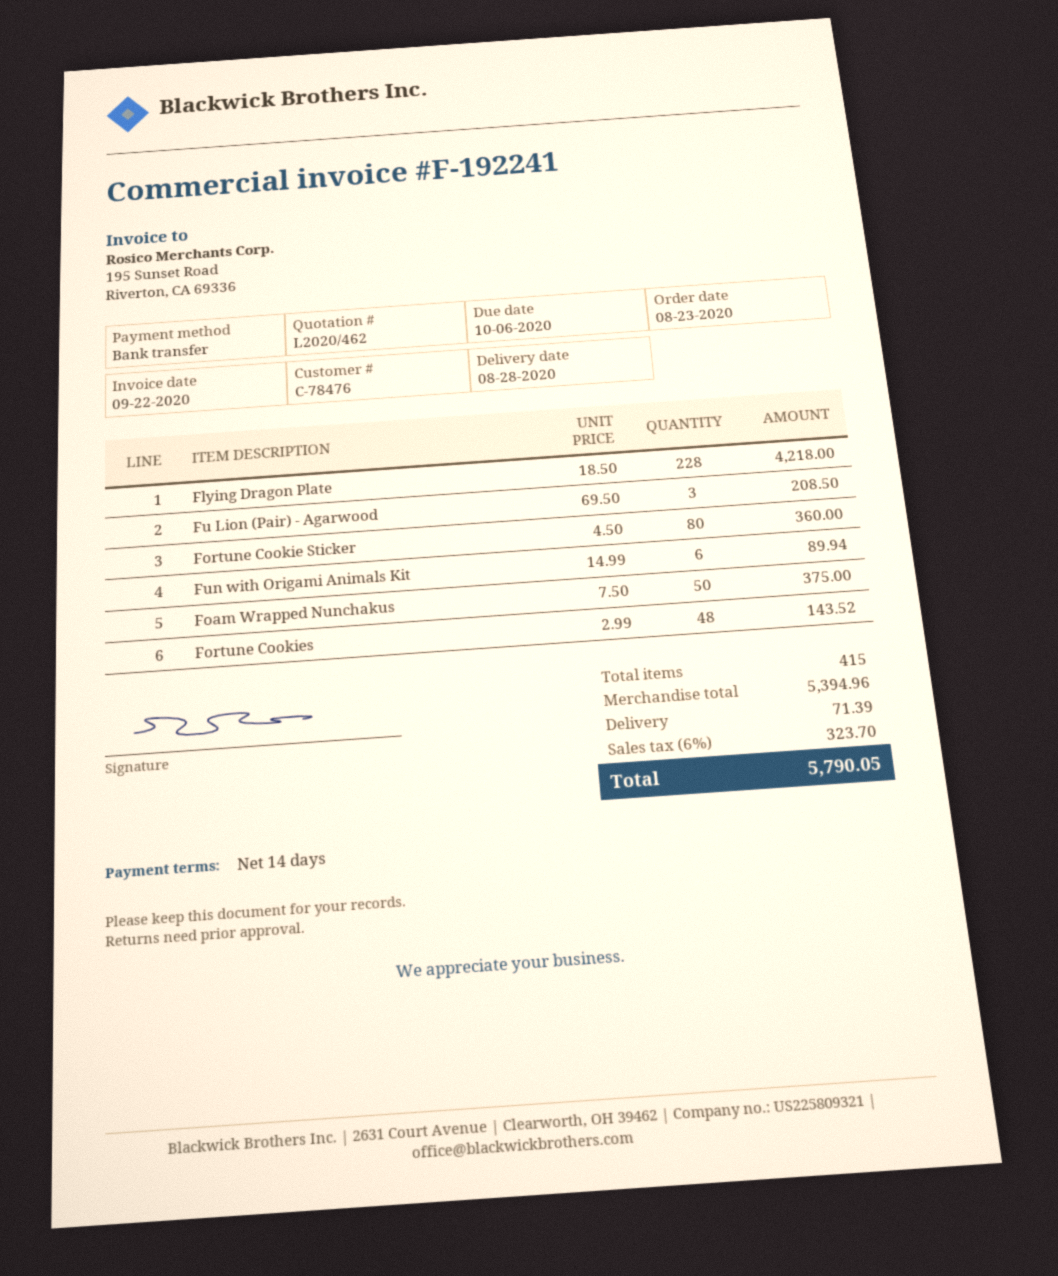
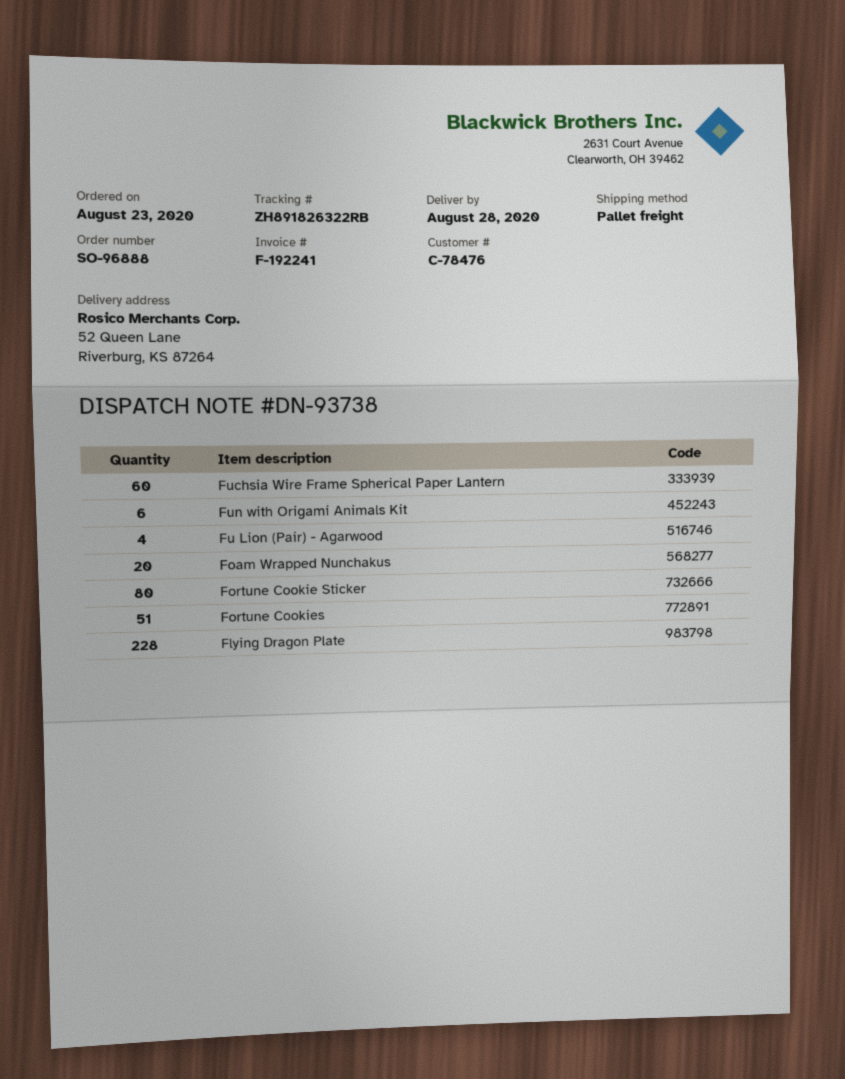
Fu Lion (Pair) - Agarwood: 3 -> 4
Foam Wrapped Nunchakus: 50 -> 20
Fortune Cookies: 48 -> 51
Fuchsia Wire Frame Spherical Paper Lantern: none -> 60

